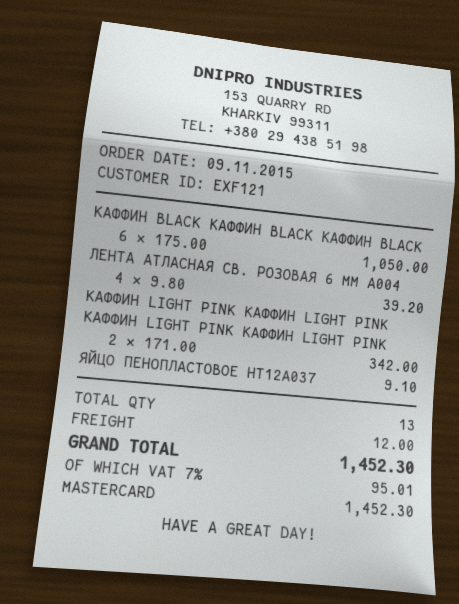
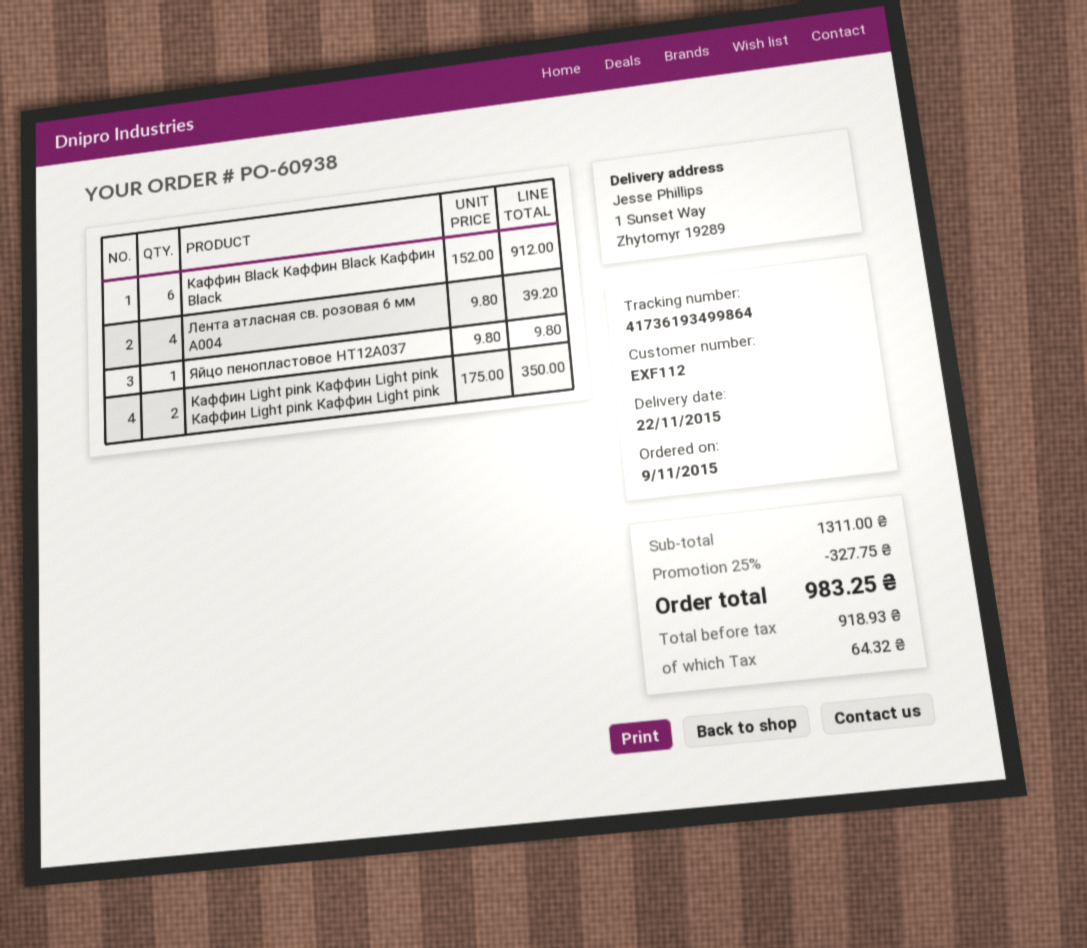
customer number: EXF121 -> EXF112
КАФФИН BLACK КАФФИН BLACK КАФФИН BLACK: 6 x 175.00 = 1050.00 -> 6 x 152.00 = 912.00
КАФФИН LIGHT PINK КАФФИН LIGHT PINK КАФФИН LIGHT PINK КАФФИН LIGHT PINK: 2 x 171.00 = 342.00 -> 2 x 175.00 = 350.00
ЯЙЦО ПЕНОПЛАСТОВОЕ HT12A037: 1 x 9.10 = 9.10 -> 1 x 9.80 = 9.80
discount: none -> 25% = 327.75
shipping: 12.00 -> none
tax: 95.01 -> 64.32
total: 1452.30 -> 983.25

